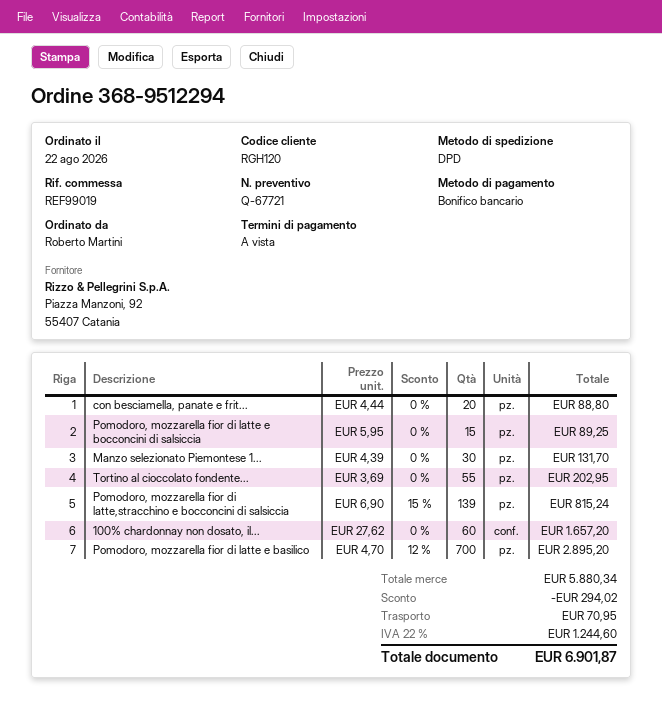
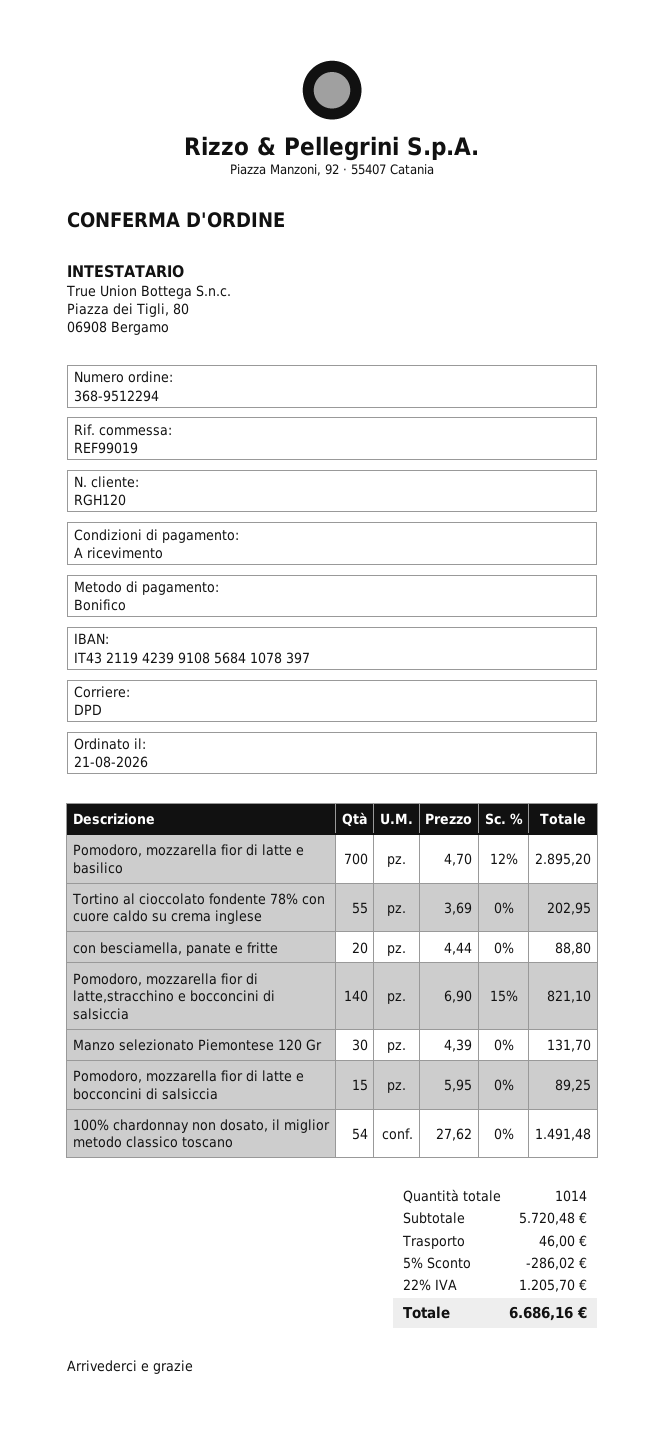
order date: 2026-08-22 -> 2026-08-21
Pomodoro, mozzarella fior di latte,stracchino e bocconcini di salsiccia: 139 x 6.90 - 15% = 815.24 -> 140 x 6.90 - 15% = 821.10
100% chardonnay non dosato, il...: 60 x 27.62 = 1657.20 -> 54 x 27.62 = 1491.48
subtotal: 5880.34 -> 5720.48
discount: 294.02 -> 286.02
shipping: 70.95 -> 46.00
tax: 22% = 1244.60 -> 22% = 1205.70
total: 6901.87 -> 6686.16

